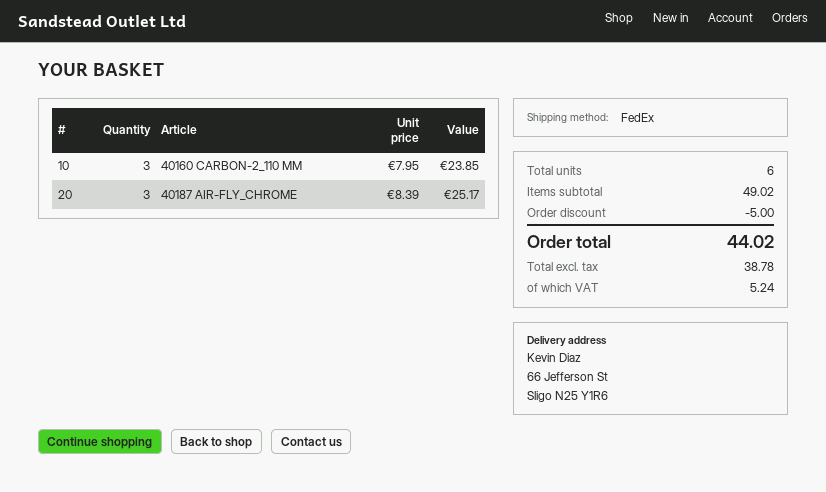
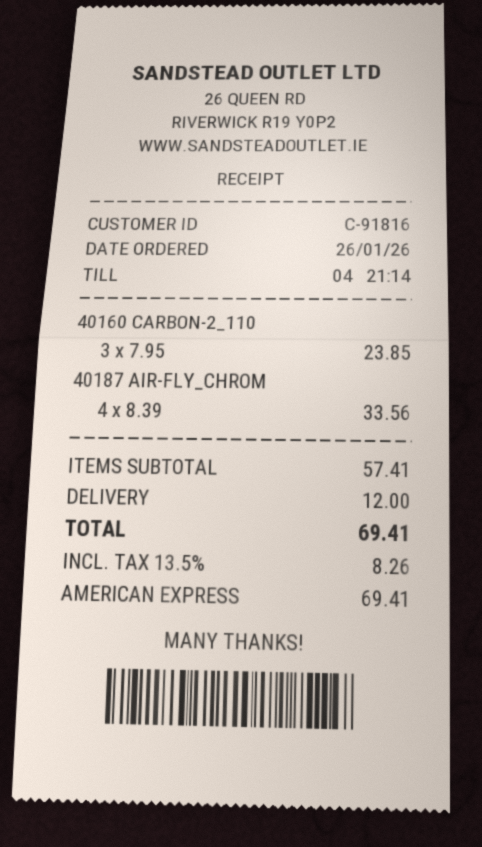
40187 AIR-FLY_CHROME: 3 x 8.39 = 25.17 -> 4 x 8.39 = 33.56
subtotal: 49.02 -> 57.41
discount: 5.00 -> none
shipping: none -> 12.00
tax: 5.24 -> 8.26
total: 44.02 -> 69.41

